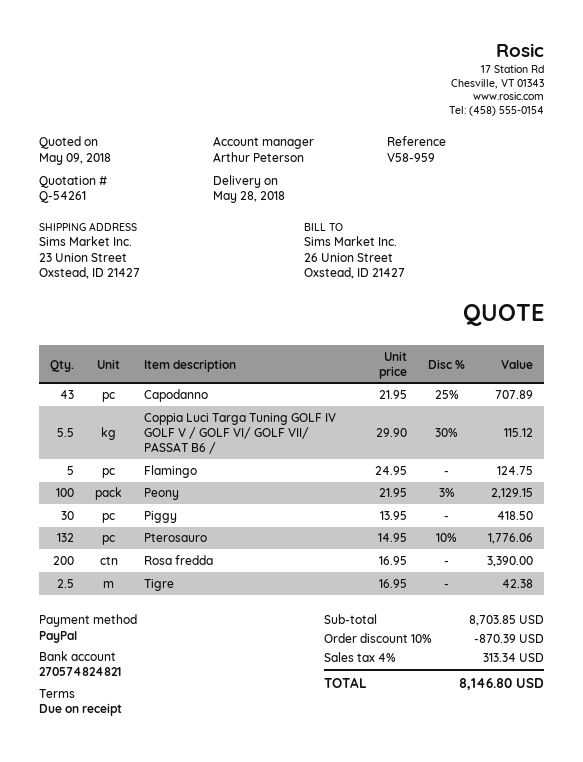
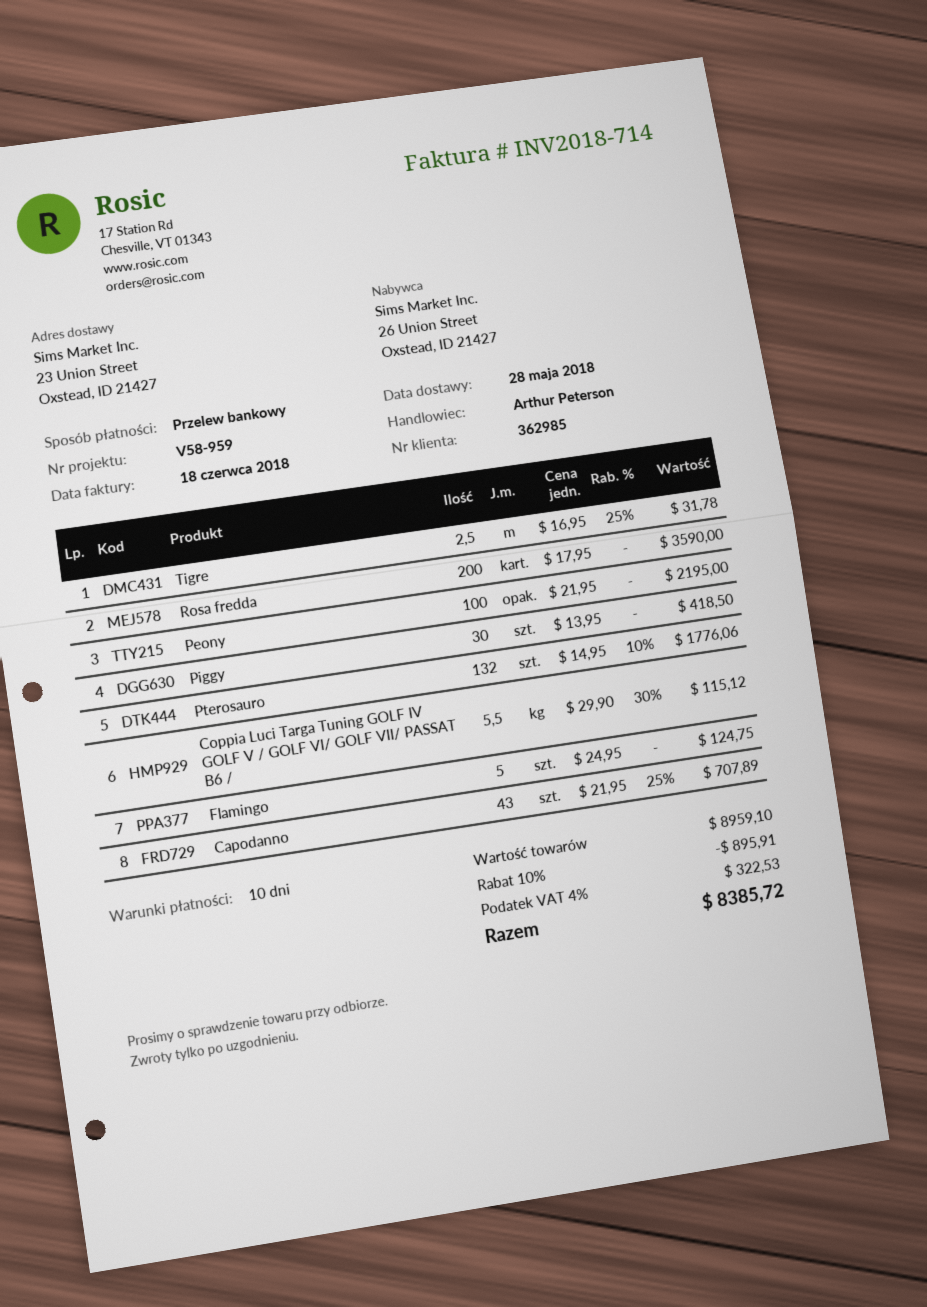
payment terms: on receipt -> 10 days
payment method: PayPal -> bank transfer
Peony: 100 x 21.95 - 3% = 2129.15 -> 100 x 21.95 = 2195.00
Rosa fredda: 200 x 16.95 = 3390.00 -> 200 x 17.95 = 3590.00
Tigre: 2.5 x 16.95 = 42.38 -> 2.5 x 16.95 - 25% = 31.78
subtotal: 8703.85 -> 8959.10
discount: 10% = 870.39 -> 10% = 895.91
tax: 4% = 313.34 -> 4% = 322.53
total: 8146.80 -> 8385.72

